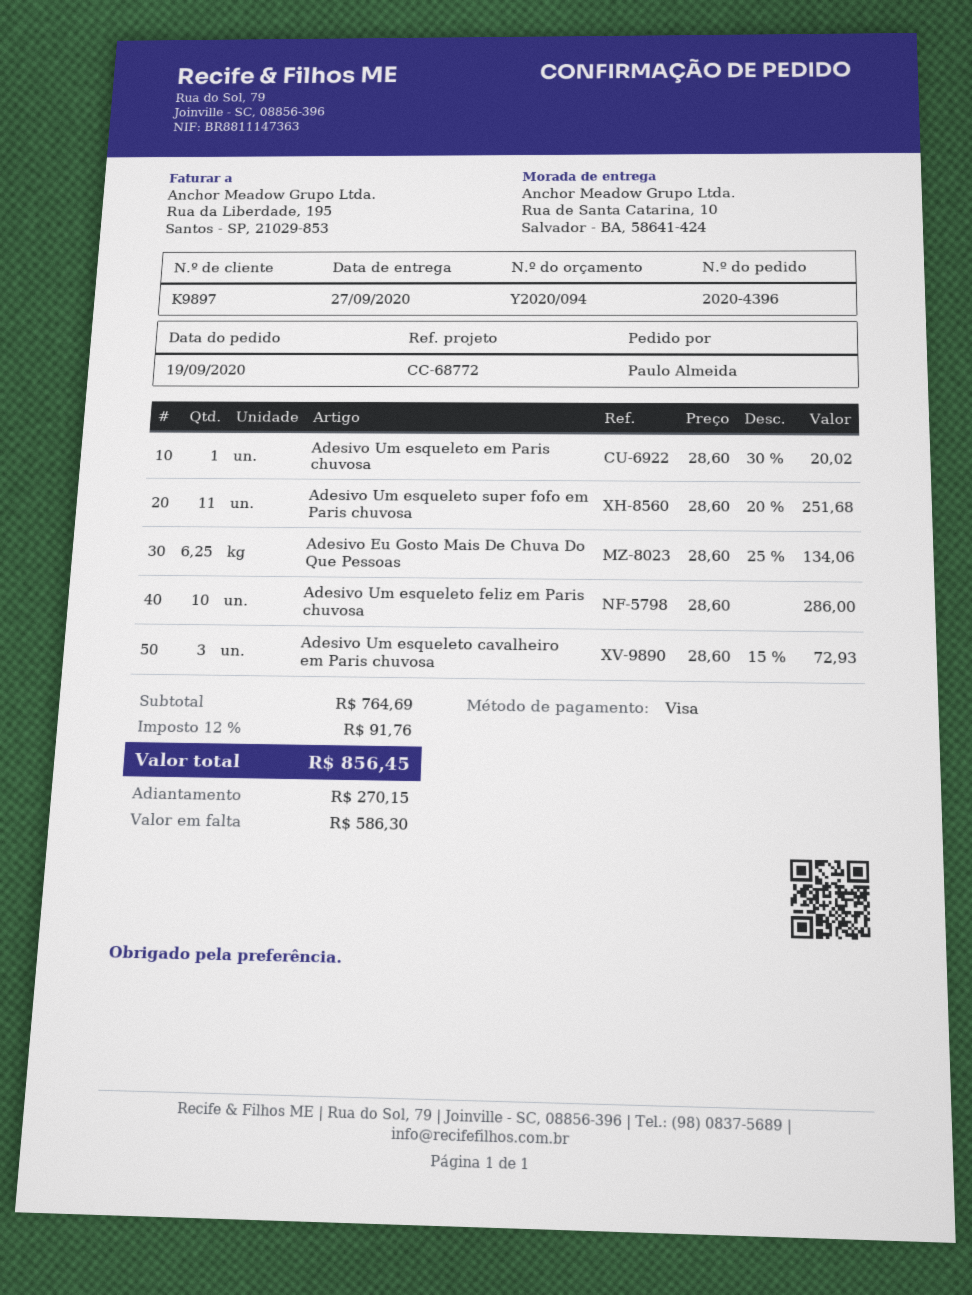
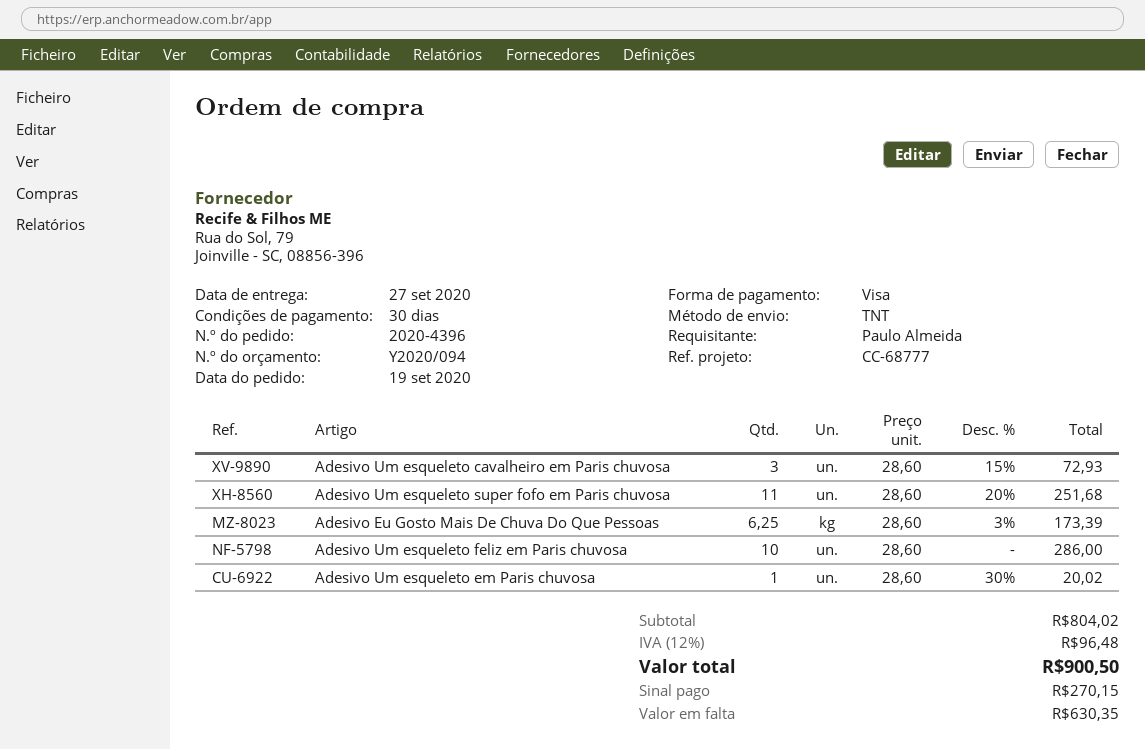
reference: CC-68772 -> CC-68777
Adesivo Eu Gosto Mais De Chuva Do Que Pessoas: 6.25 x 28.60 - 25% = 134.06 -> 6.25 x 28.60 - 3% = 173.39
subtotal: 764.69 -> 804.02
tax: 12% = 91.76 -> 12% = 96.48
total: 856.45 -> 900.50
balance: 586.30 -> 630.35

